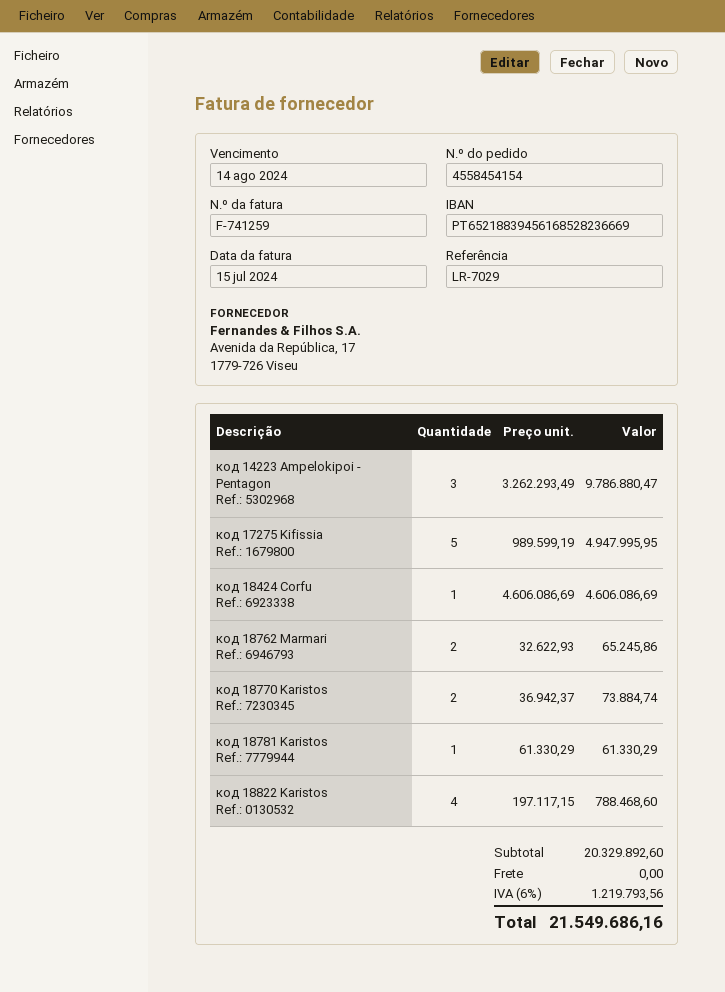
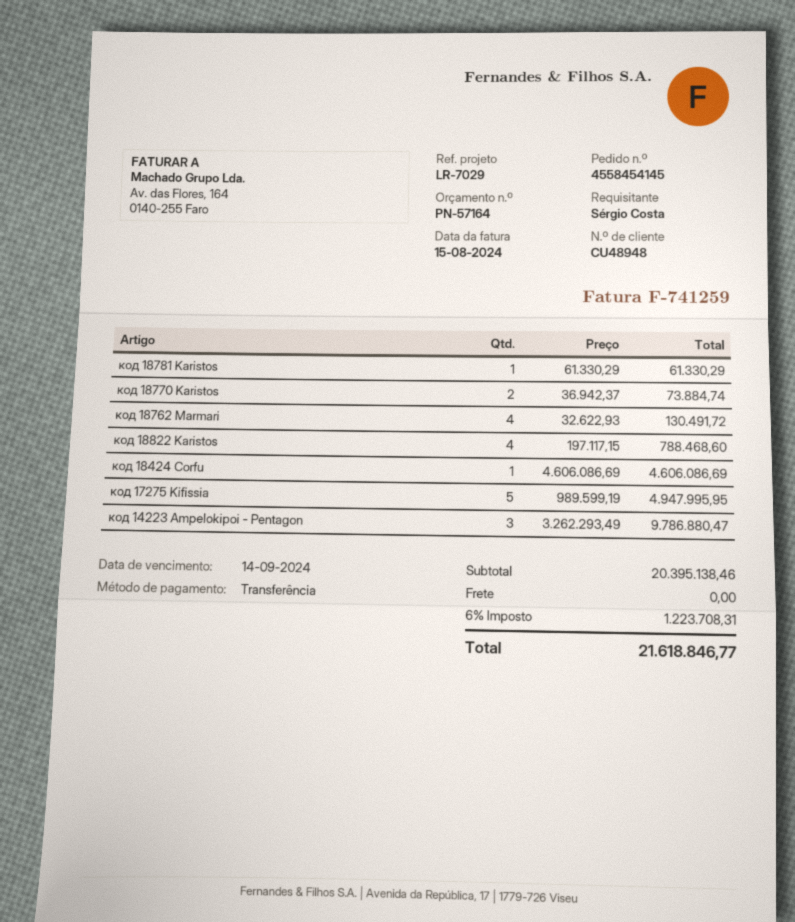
order number: 4558454154 -> 4558454145
invoice date: 2024-07-15 -> 2024-08-15
due date: 2024-08-14 -> 2024-09-14
код 18762 Marmari: 2 x 32622.93 = 65245.86 -> 4 x 32622.93 = 130491.72
subtotal: 20329892.60 -> 20395138.46
tax: 6% = 1219793.56 -> 6% = 1223708.31
total: 21549686.16 -> 21618846.77

